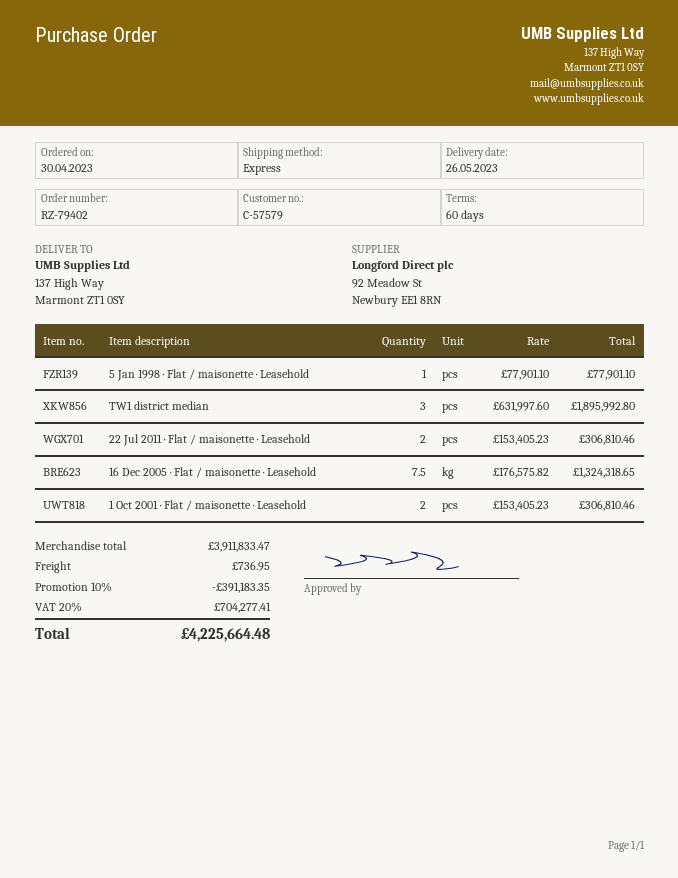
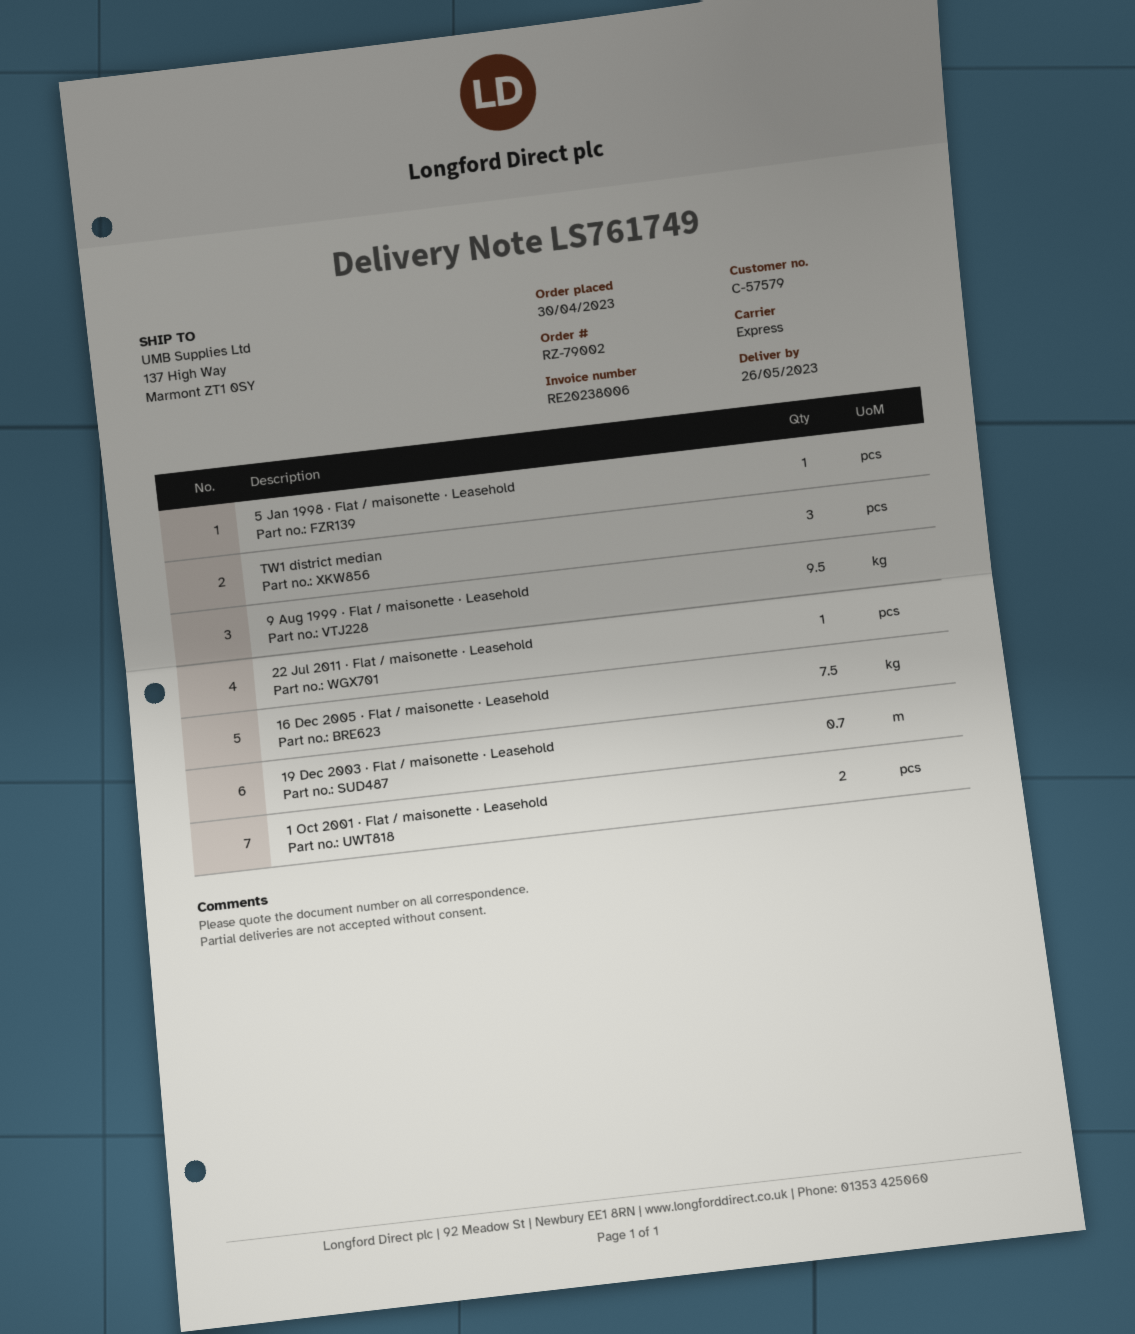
order number: RZ-79402 -> RZ-79002
22 Jul 2011 · Flat / maisonette · Leasehold: 2 -> 1
9 Aug 1999 · Flat / maisonette · Leasehold: none -> 9.5
19 Dec 2003 · Flat / maisonette · Leasehold: none -> 0.7

